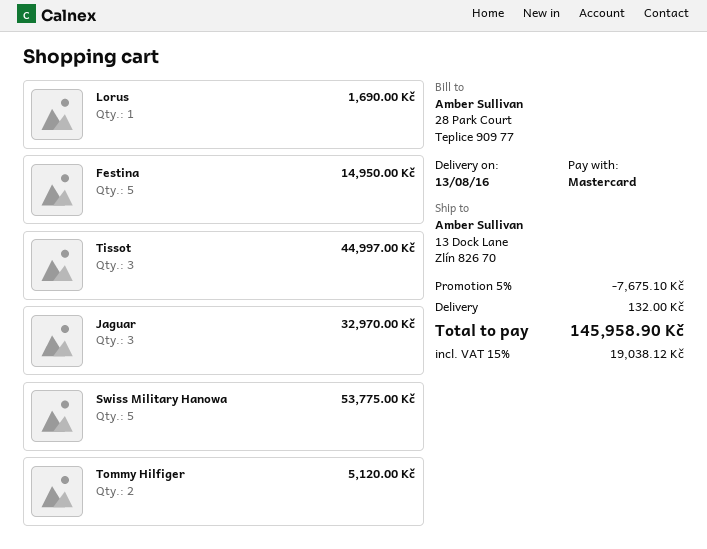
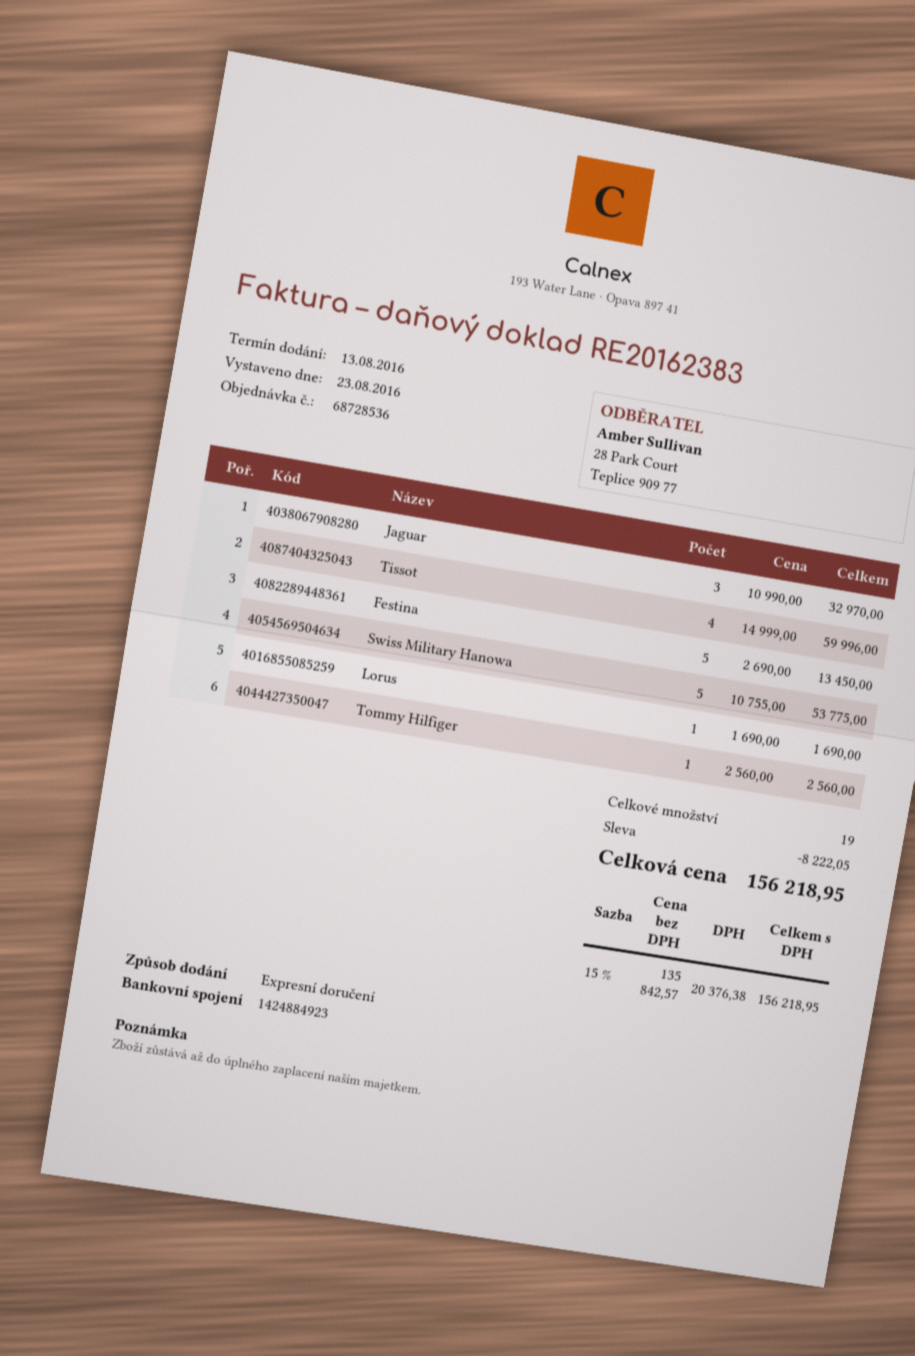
Festina: 5 for 14950.00 -> 5 for 13450.00
Tissot: 3 for 44997.00 -> 4 for 59996.00
Tommy Hilfiger: 2 for 5120.00 -> 1 for 2560.00
discount: 7675.10 -> 8222.05
shipping: 132.00 -> none
tax: 15% = 19038.12 -> 15% = 20376.38
total: 145958.90 -> 156218.95

